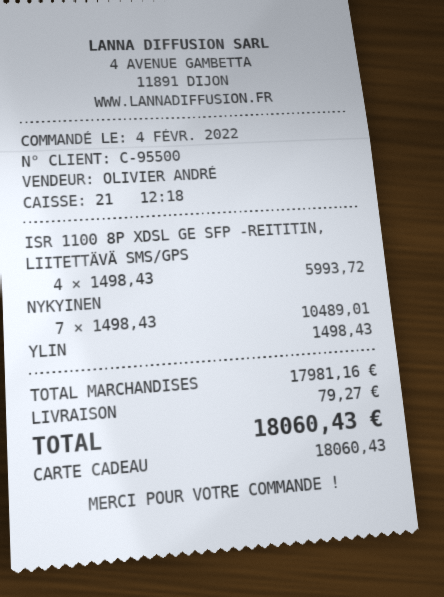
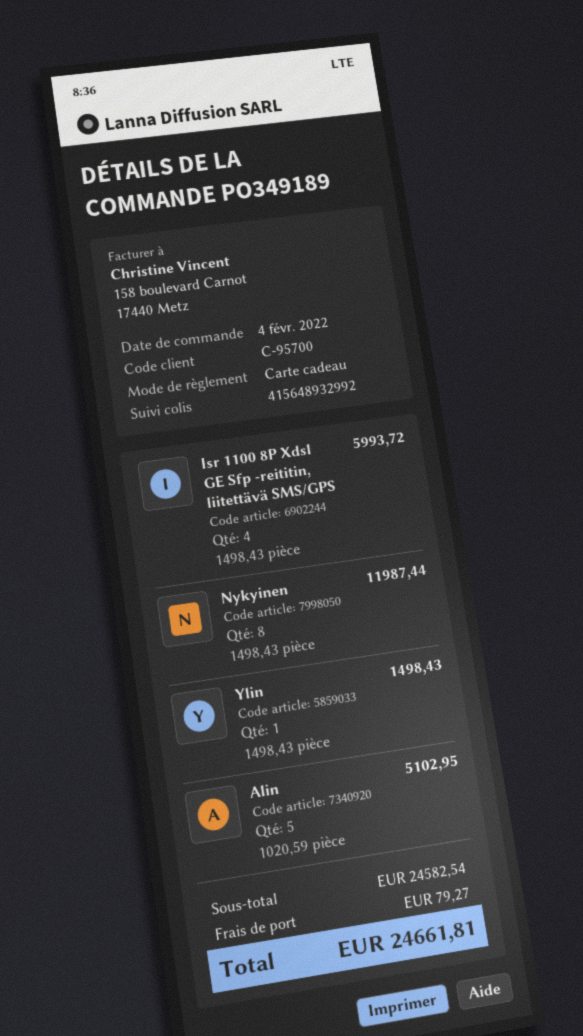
customer number: C-95500 -> C-95700
NYKYINEN: 7 x 1498.43 = 10489.01 -> 8 x 1498.43 = 11987.44
Alin: none -> 5 x 1020.59 = 5102.95
subtotal: 17981.16 -> 24582.54
total: 18060.43 -> 24661.81

